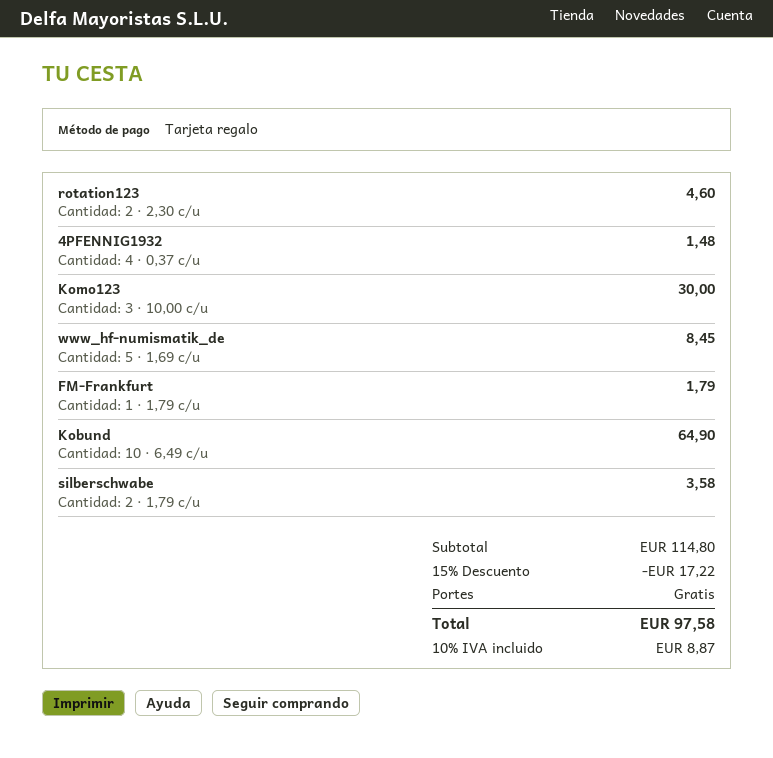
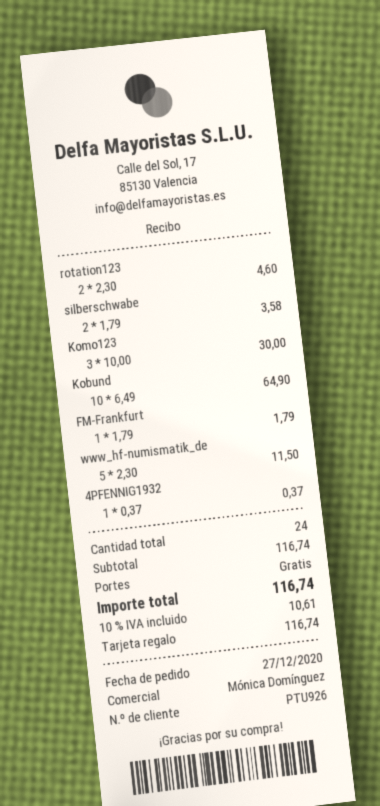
4PFENNIG1932: 4 x 0.37 = 1.48 -> 1 x 0.37 = 0.37
www_hf-numismatik_de: 5 x 1.69 = 8.45 -> 5 x 2.30 = 11.50
subtotal: 114.80 -> 116.74
discount: 15% = 17.22 -> none
tax: 10% = 8.87 -> 10% = 10.61
total: 97.58 -> 116.74

